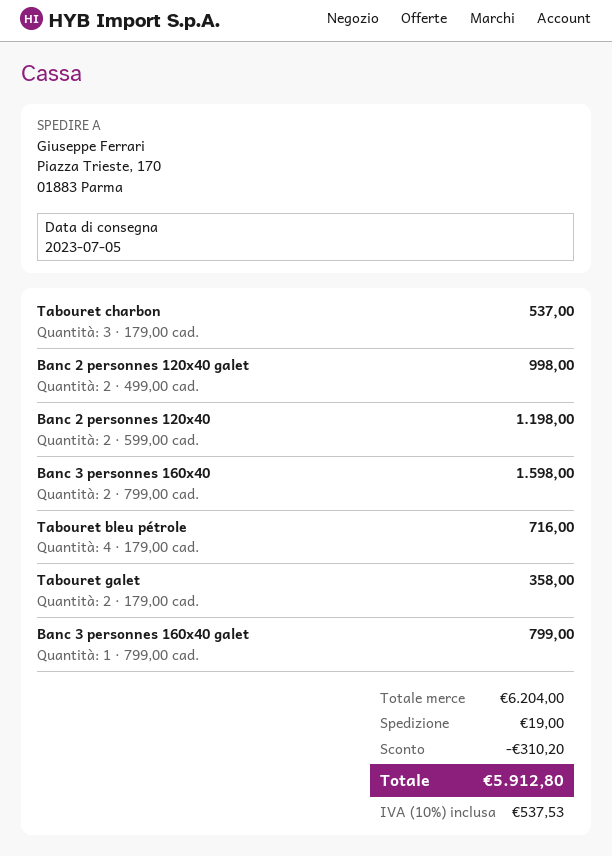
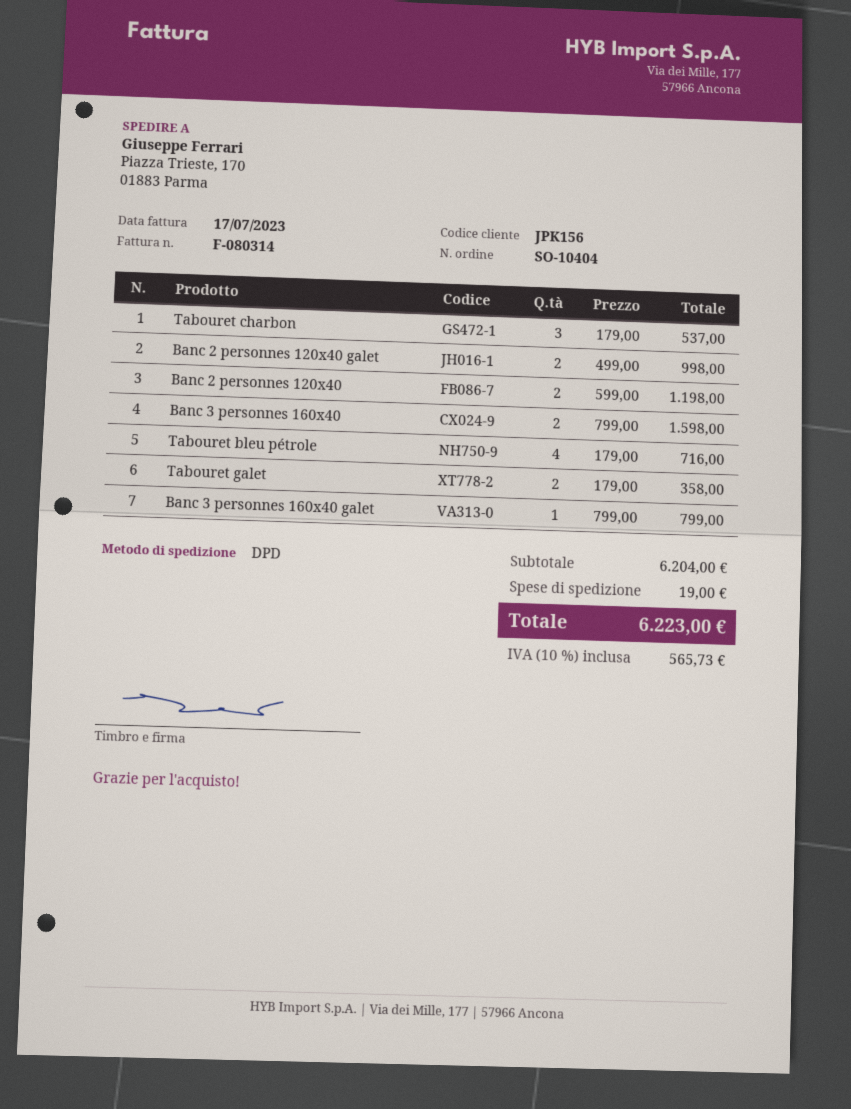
discount: 310.20 -> none
tax: 10% = 537.53 -> 10% = 565.73
total: 5912.80 -> 6223.00

